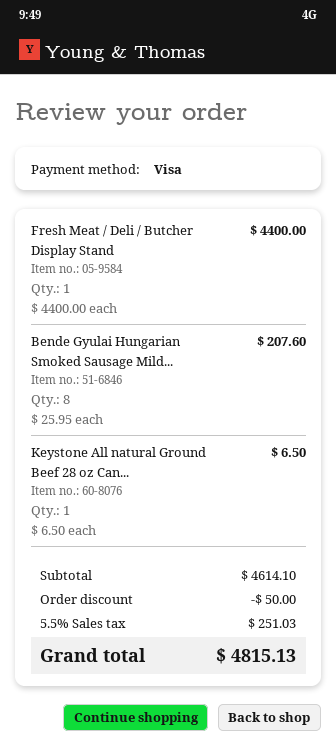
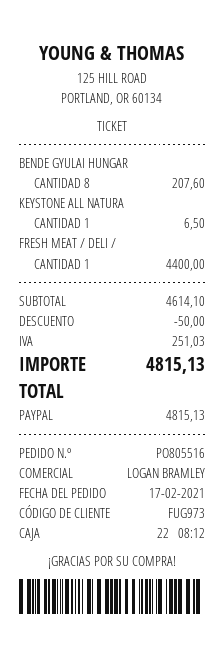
payment method: Visa -> PayPal

